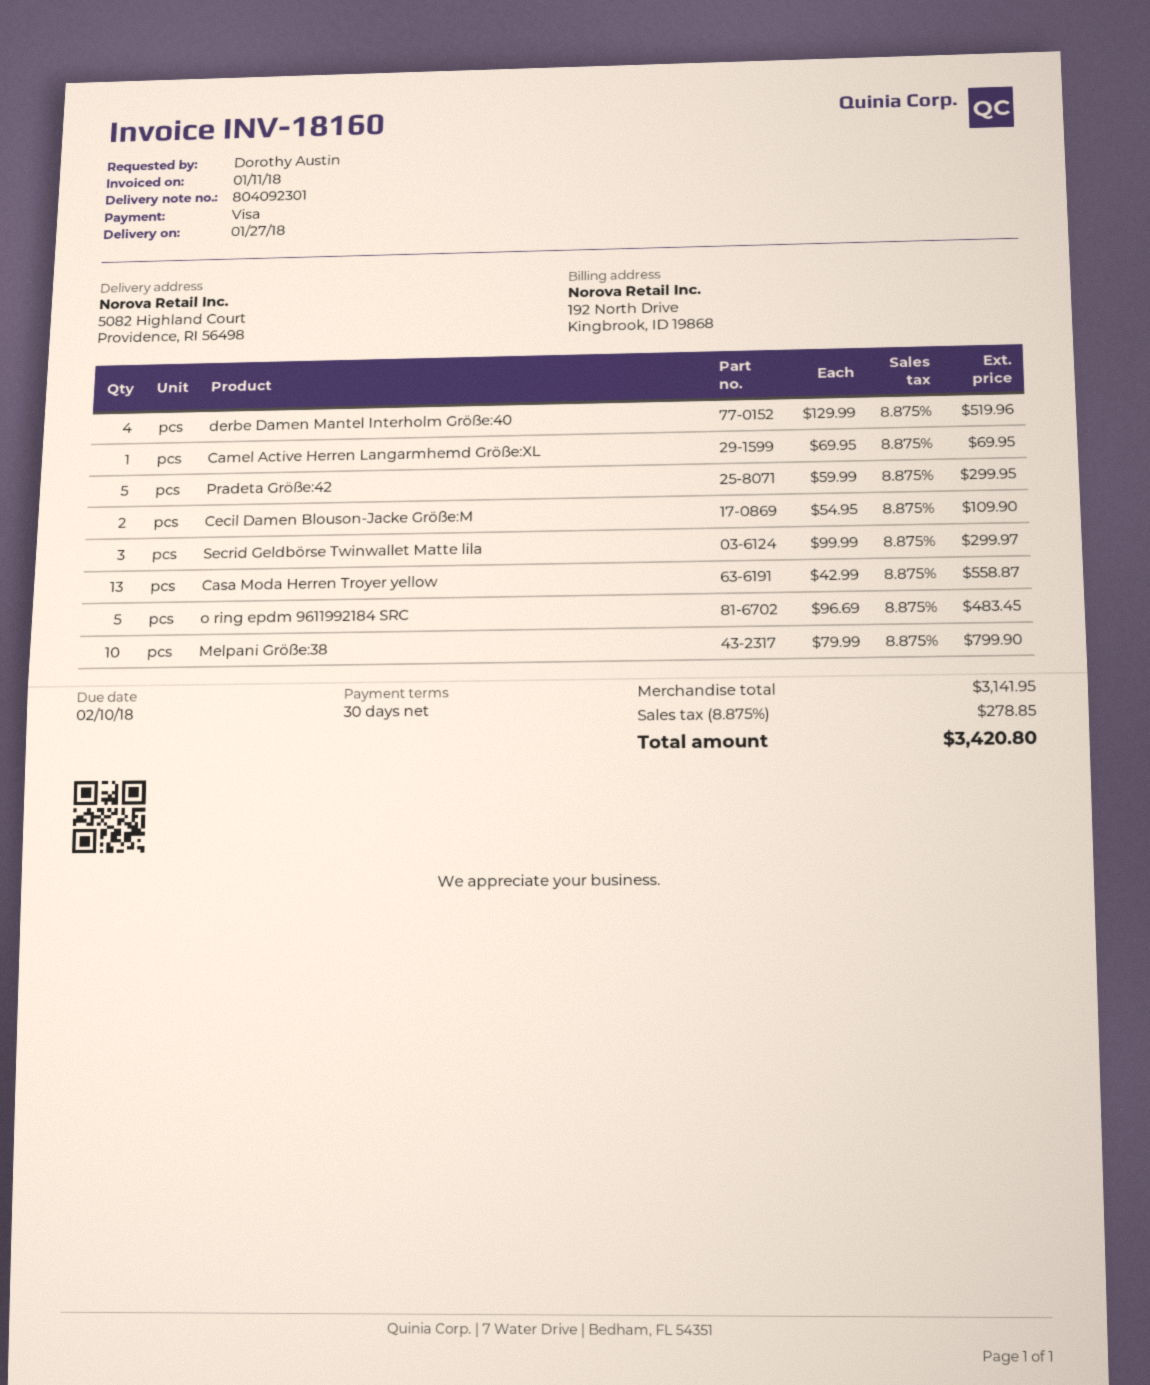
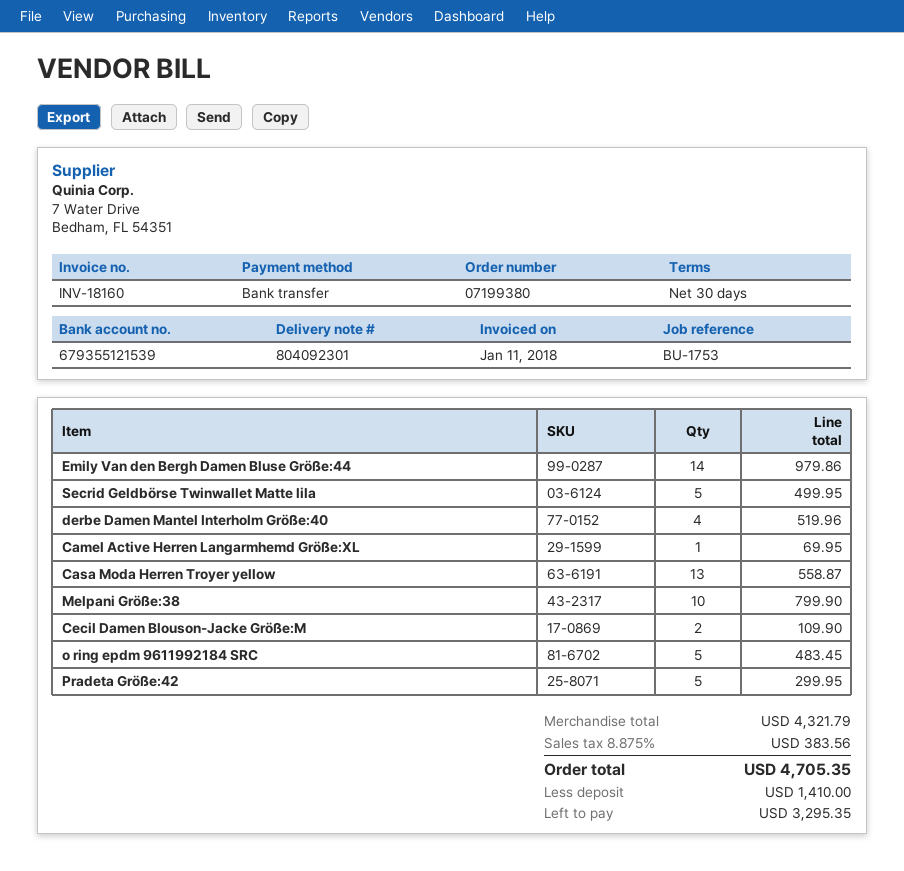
payment method: Visa -> bank transfer
Secrid Geldbörse Twinwallet Matte lila: 3 for 299.97 -> 5 for 499.95
Emily Van den Bergh Damen Bluse Größe:44: none -> 14 for 979.86
subtotal: 3141.95 -> 4321.79
tax: 8.875% = 278.85 -> 8.875% = 383.56
total: 3420.80 -> 4705.35

